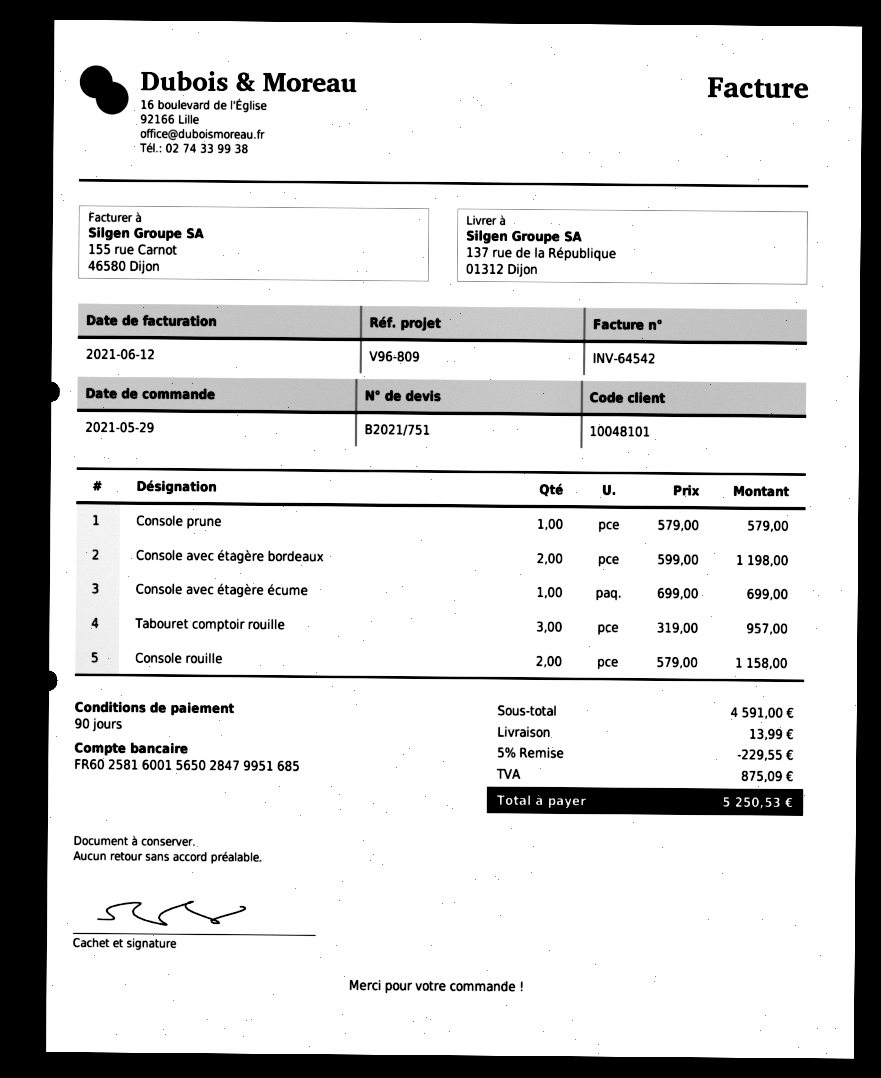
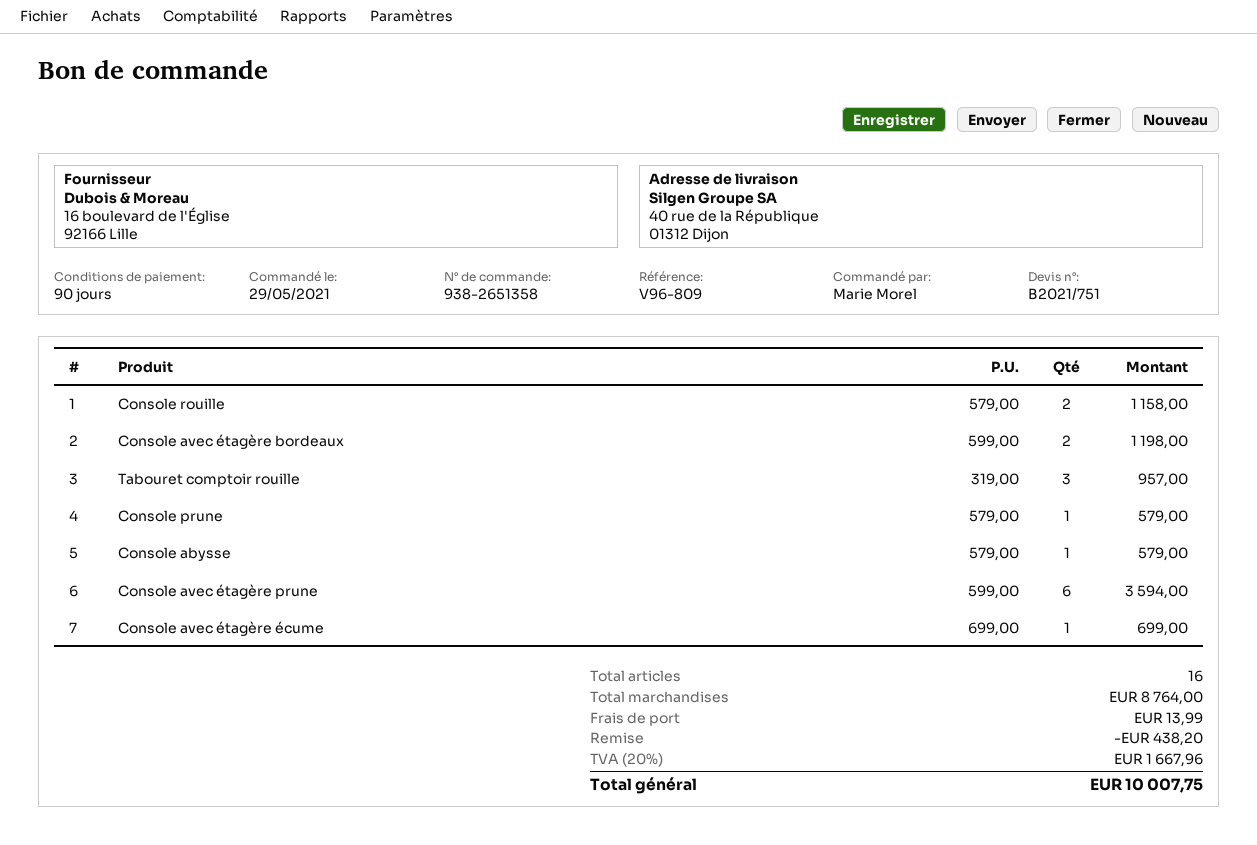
ship to: 137 rue de la République, 01312 Dijon -> 40 rue de la République, 01312 Dijon
Console abysse: none -> 1 x 579.00 = 579.00
Console avec étagère prune: none -> 6 x 599.00 = 3594.00
subtotal: 4591.00 -> 8764.00
discount: 229.55 -> 438.20
tax: 875.09 -> 1667.96
total: 5250.53 -> 10007.75

